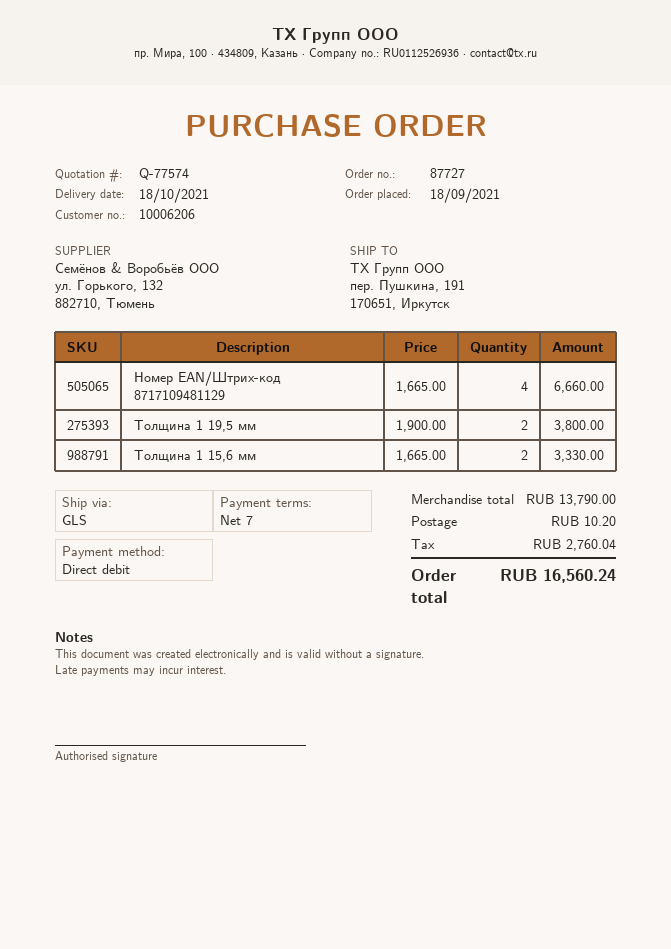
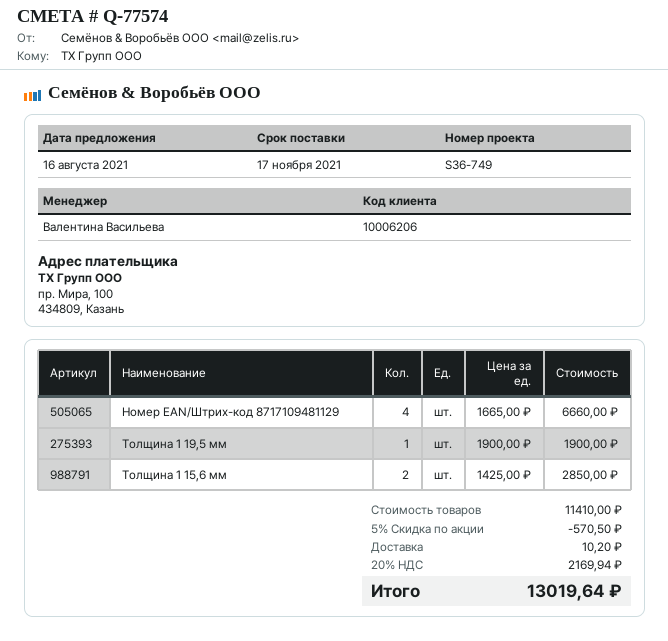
delivery date: 2021-10-18 -> 2021-11-17
Толщина 1 19,5 мм: 2 x 1900.00 = 3800.00 -> 1 x 1900.00 = 1900.00
Толщина 1 15,6 мм: 2 x 1665.00 = 3330.00 -> 2 x 1425.00 = 2850.00
subtotal: 13790.00 -> 11410.00
discount: none -> 5% = 570.50
tax: 2760.04 -> 2169.94
total: 16560.24 -> 13019.64

